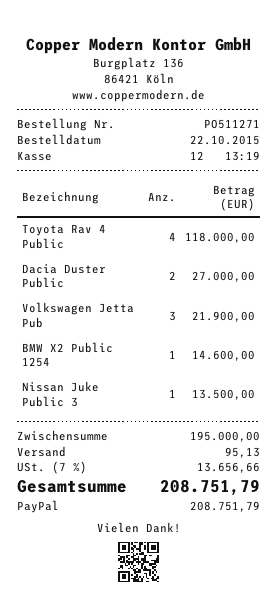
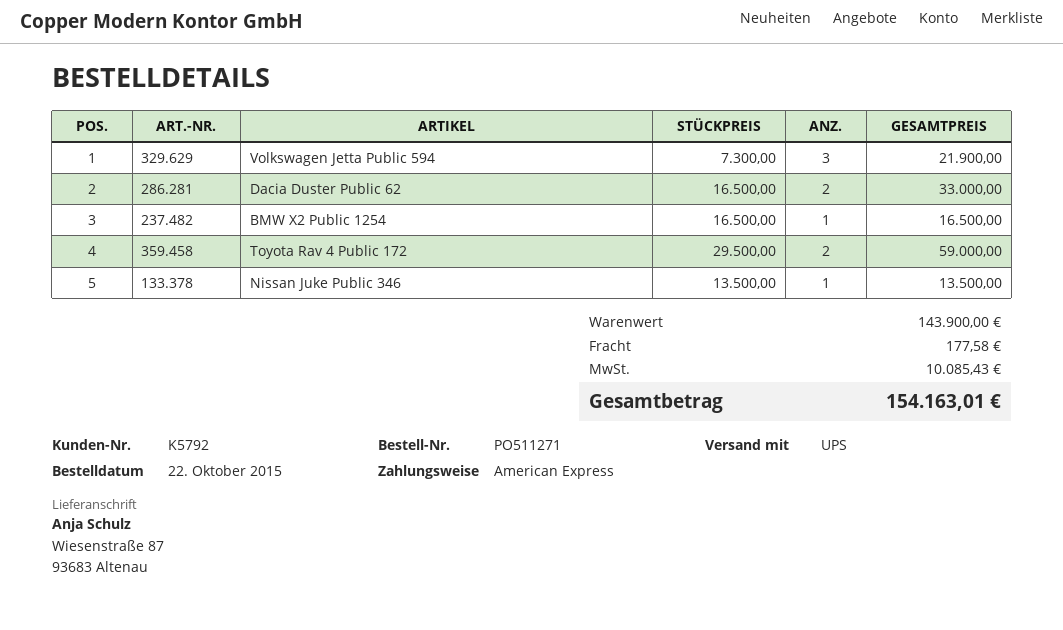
payment method: PayPal -> American Express
Toyota Rav 4 Public: 4 for 118000.00 -> 2 for 59000.00
Dacia Duster Public: 2 for 27000.00 -> 2 for 33000.00
BMW X2 Public 1254: 1 for 14600.00 -> 1 for 16500.00
subtotal: 195000.00 -> 143900.00
shipping: 95.13 -> 177.58
tax: 13656.66 -> 10085.43
total: 208751.79 -> 154163.01

